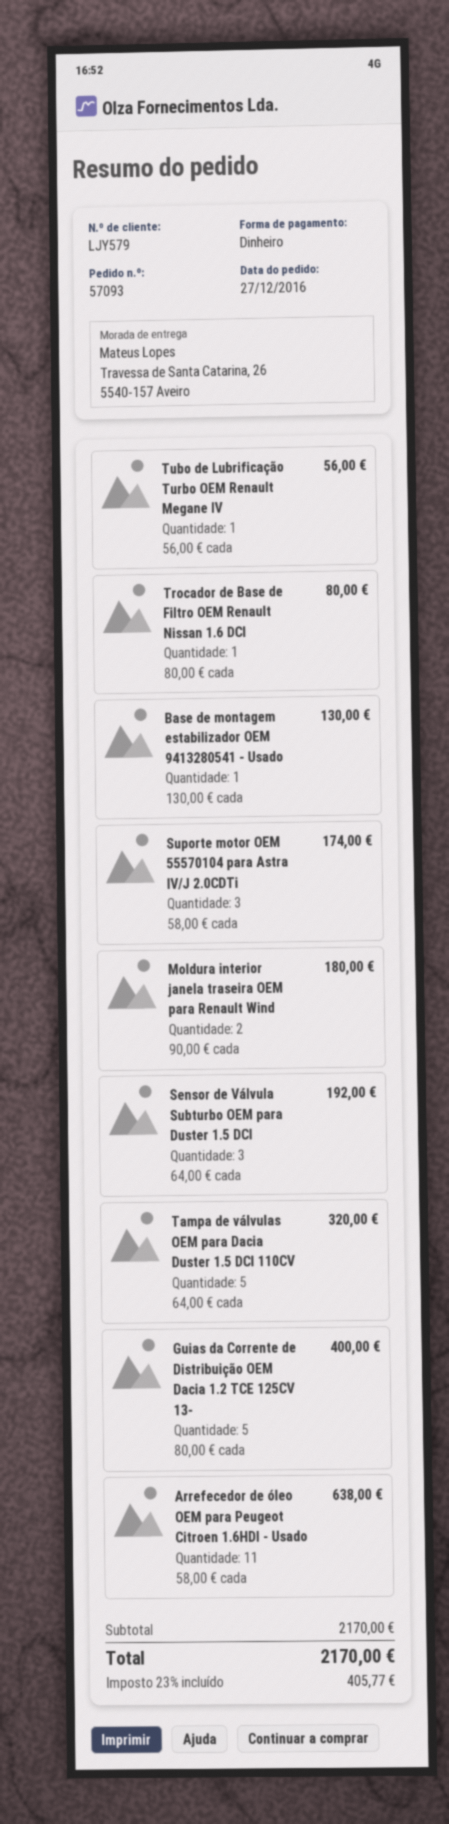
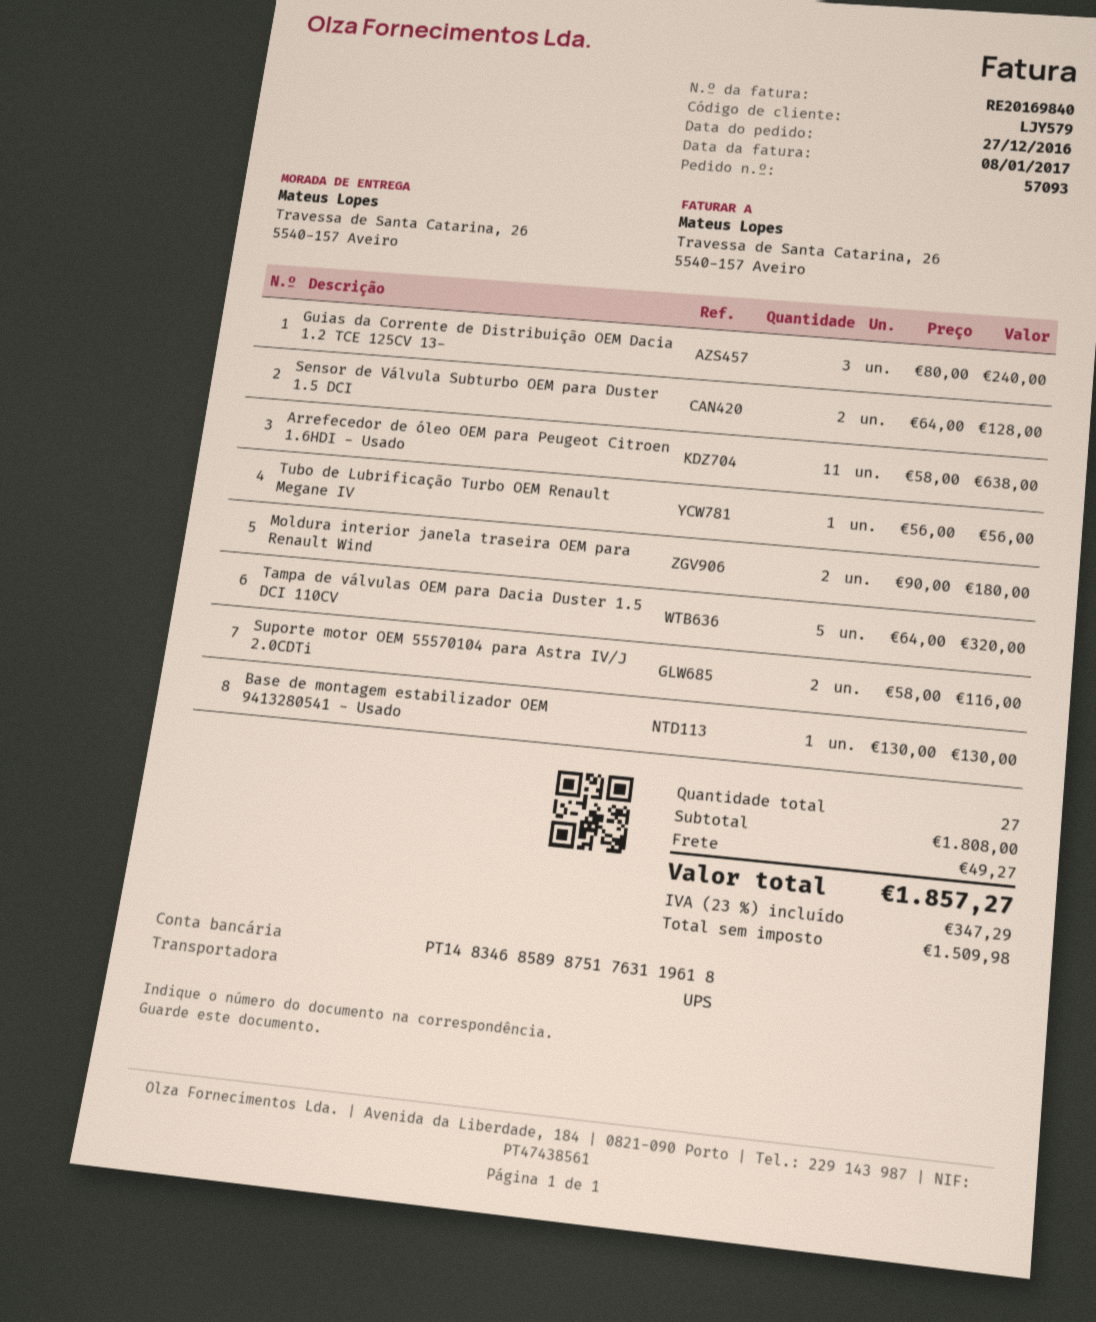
Trocador de Base de Filtro OEM Renault Nissan 1.6 DCI: 1 x 80.00 = 80.00 -> none
Suporte motor OEM 55570104 para Astra IV/J 2.0CDTi: 3 x 58.00 = 174.00 -> 2 x 58.00 = 116.00
Sensor de Válvula Subturbo OEM para Duster 1.5 DCI: 3 x 64.00 = 192.00 -> 2 x 64.00 = 128.00
Guias da Corrente de Distribuição OEM Dacia 1.2 TCE 125CV 13-: 5 x 80.00 = 400.00 -> 3 x 80.00 = 240.00
subtotal: 2170.00 -> 1808.00
shipping: none -> 49.27
tax: 23% = 405.77 -> 23% = 347.29
total: 2170.00 -> 1857.27

